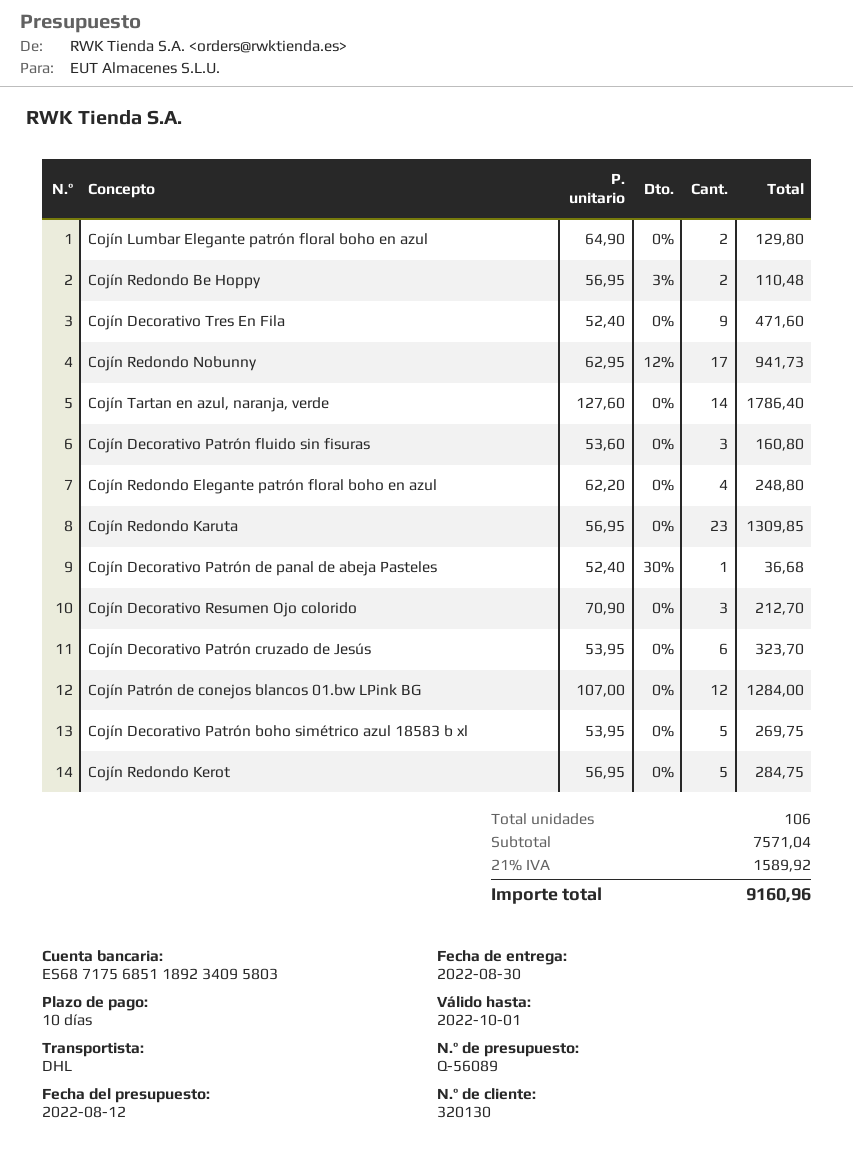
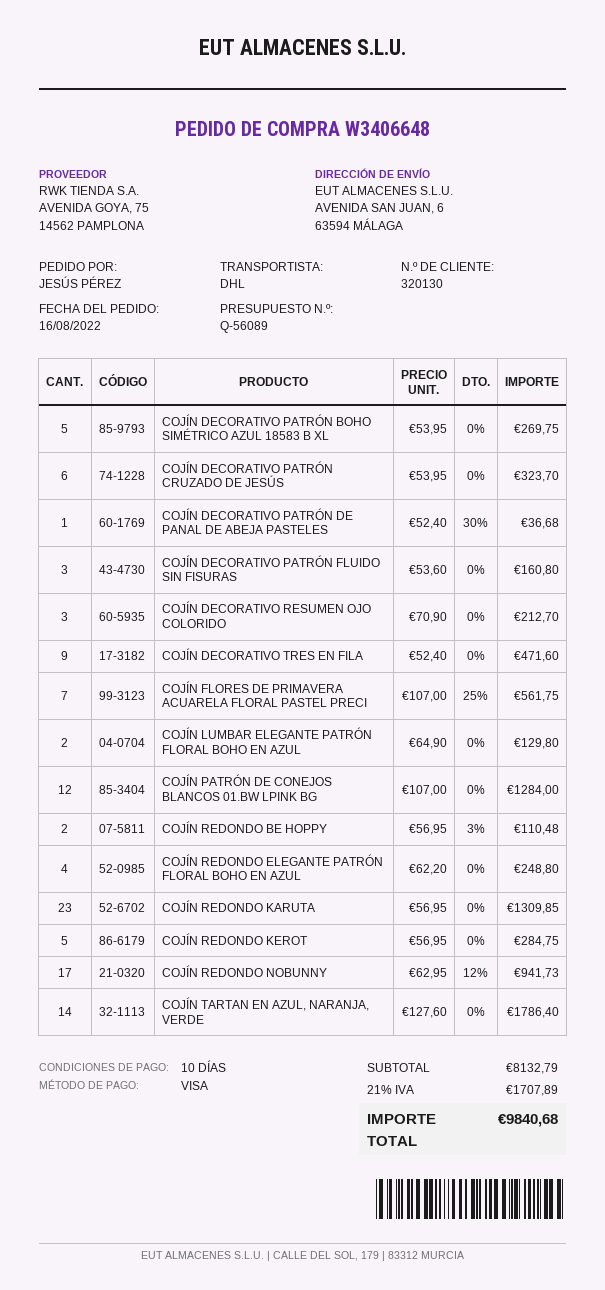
COJÍN FLORES DE PRIMAVERA ACUARELA FLORAL PASTEL PRECI: none -> 7 x 107.00 - 25% = 561.75
subtotal: 7571.04 -> 8132.79
tax: 21% = 1589.92 -> 21% = 1707.89
total: 9160.96 -> 9840.68

